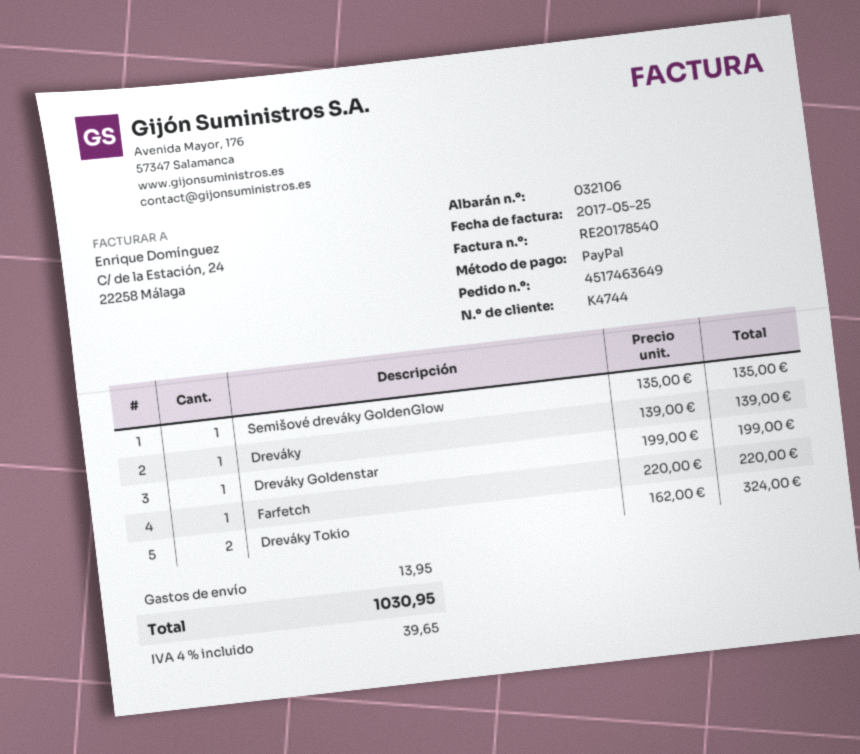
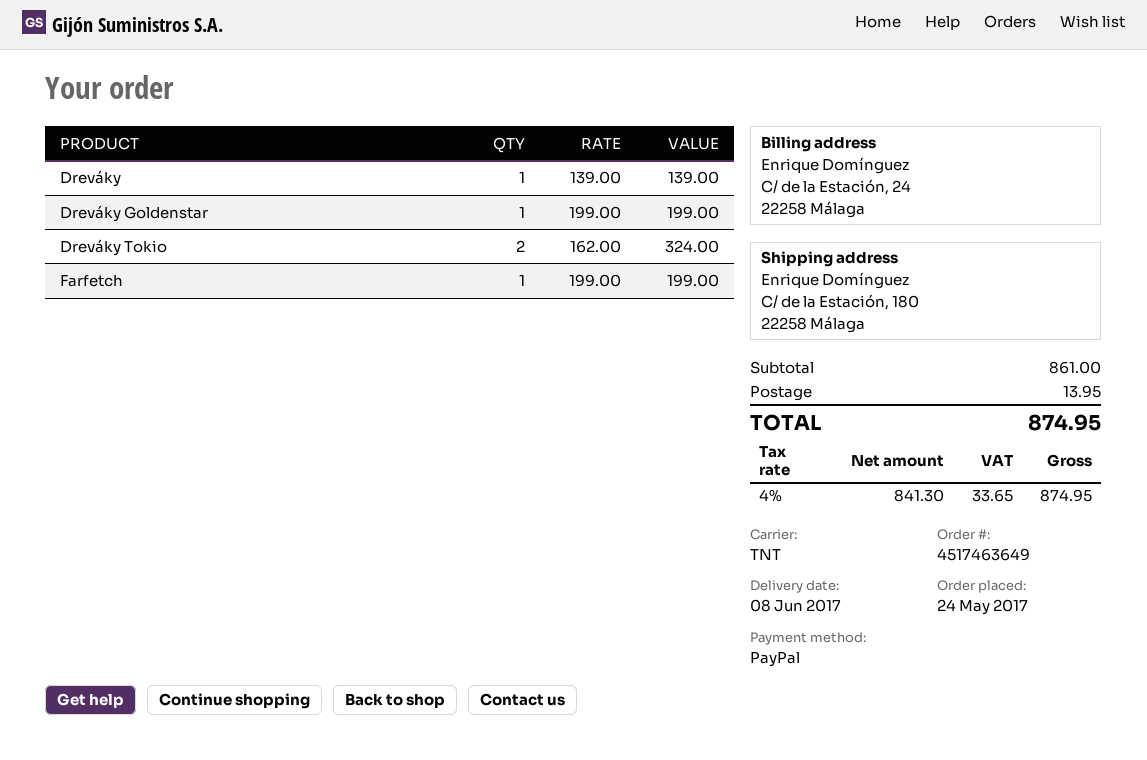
Semišové dreváky GoldenGlow: 1 x 135.00 = 135.00 -> none
Farfetch: 1 x 220.00 = 220.00 -> 1 x 199.00 = 199.00
tax: 4% = 39.65 -> 4% = 33.65
total: 1030.95 -> 874.95

